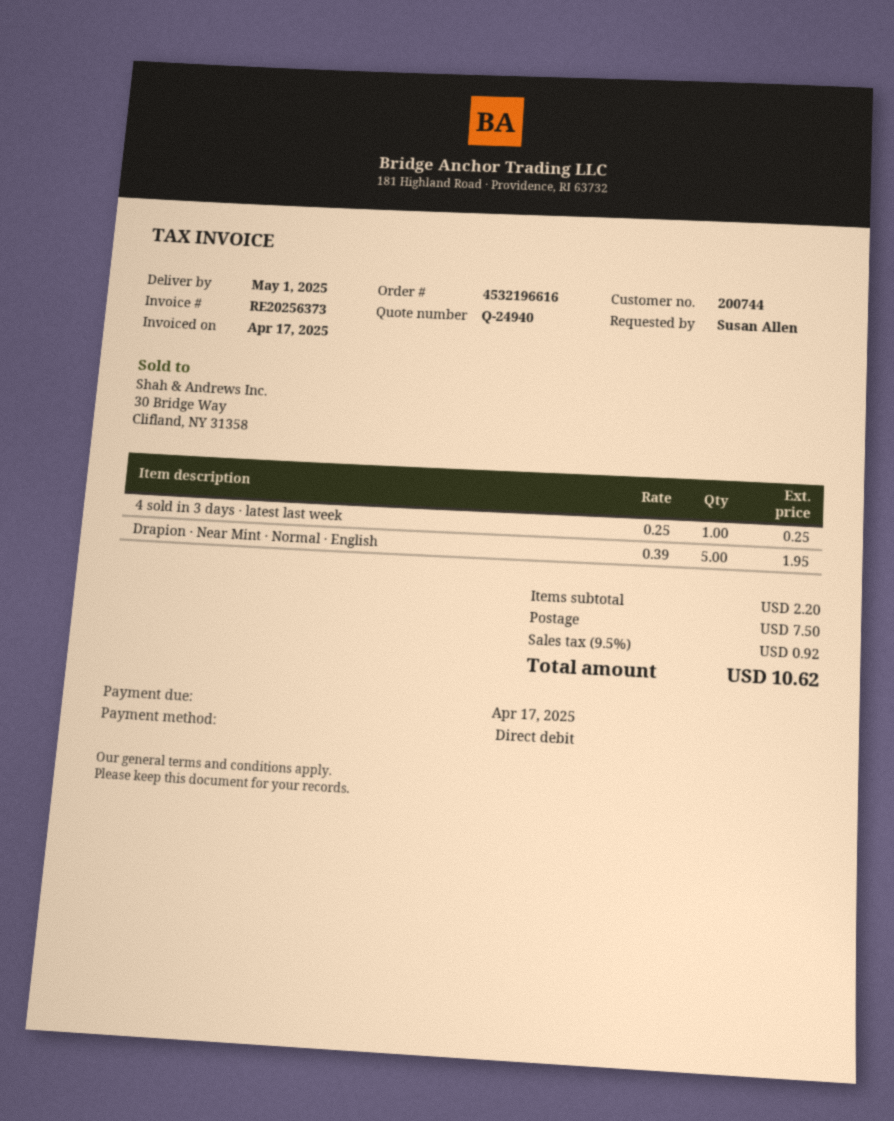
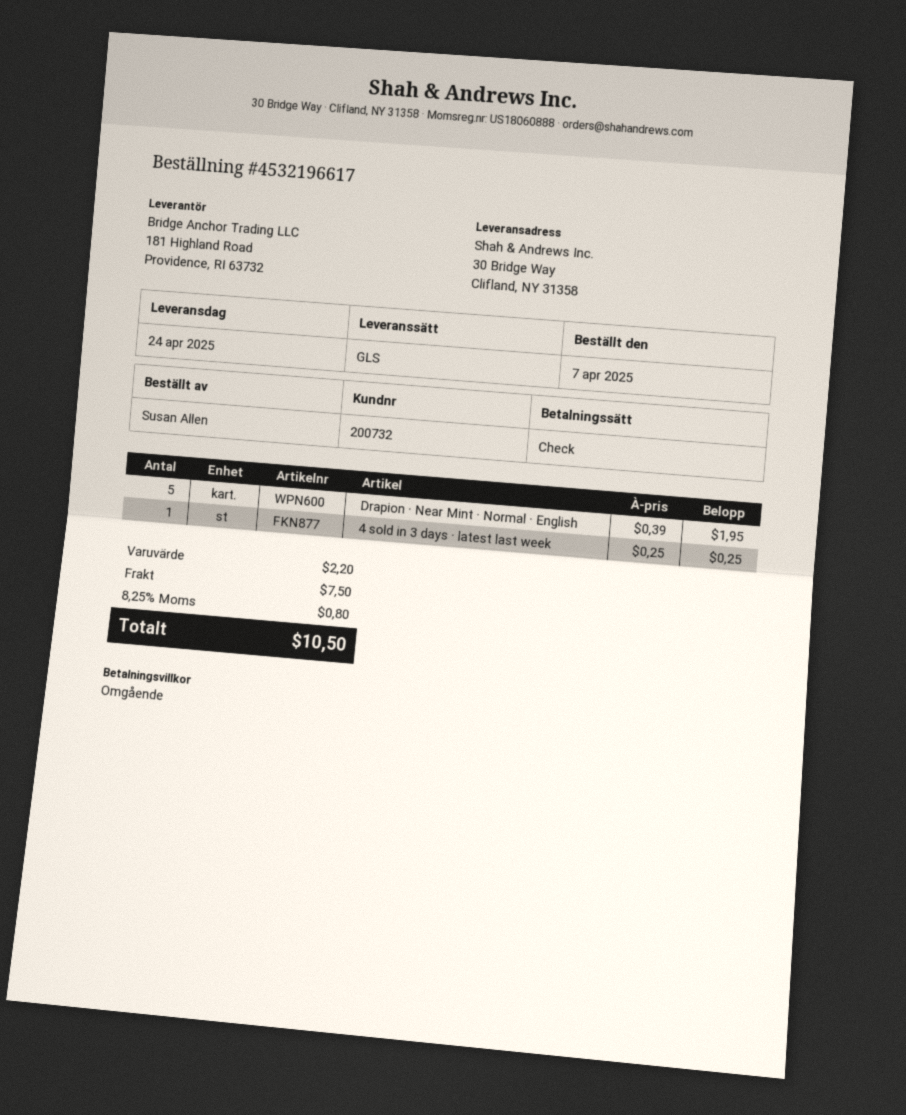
order number: 4532196616 -> 4532196617
delivery date: 2025-05-01 -> 2025-04-24
customer number: 200744 -> 200732
payment method: direct debit -> cheque
tax: 9.5% = 0.92 -> 8.25% = 0.80
total: 10.62 -> 10.50

